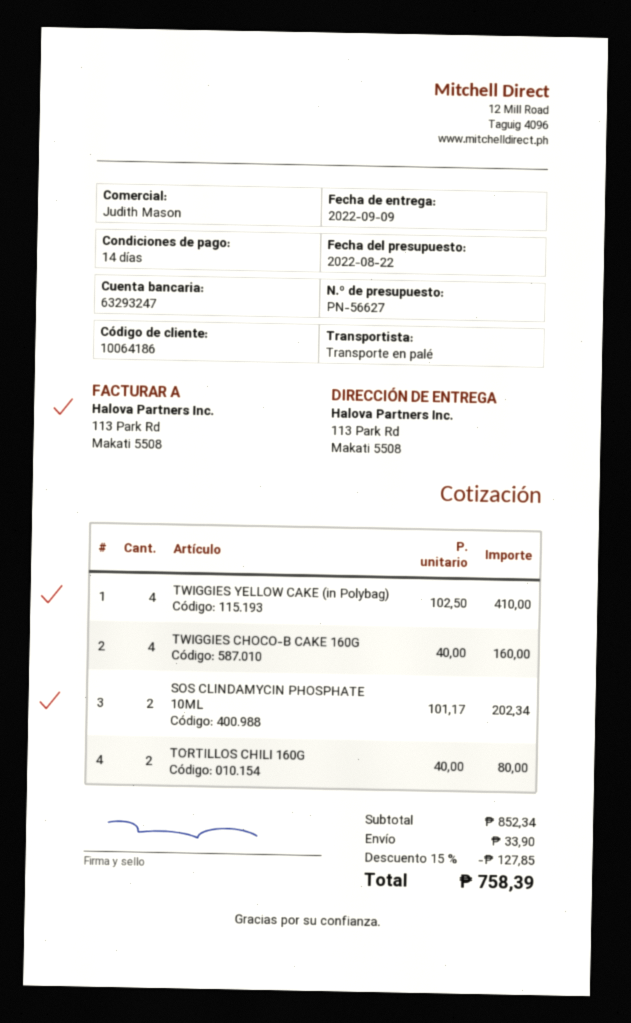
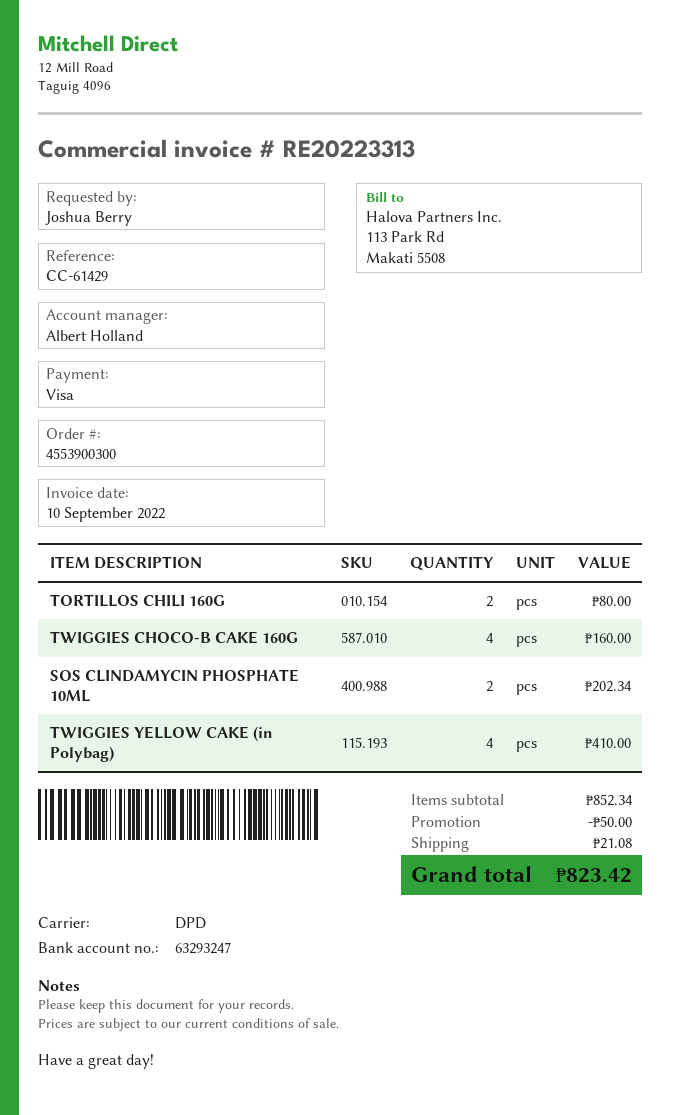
sales rep: Judith Mason -> Albert Holland
shipping method: pallet freight -> DPD
discount: 127.85 -> 50.00
shipping: 33.90 -> 21.08
total: 758.39 -> 823.42

